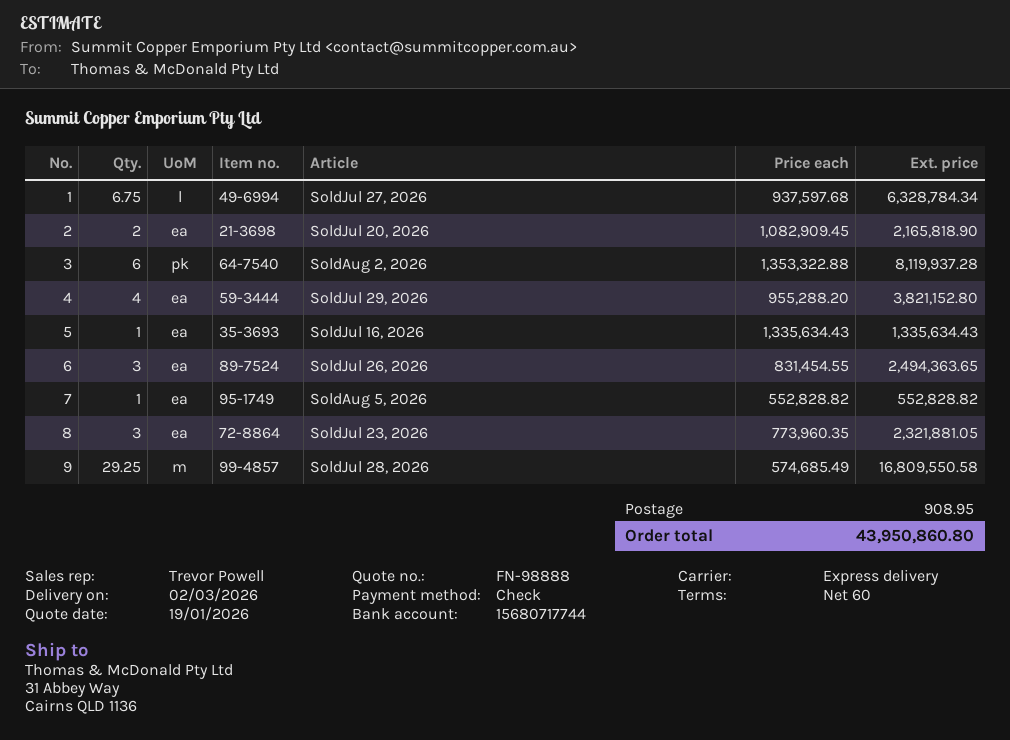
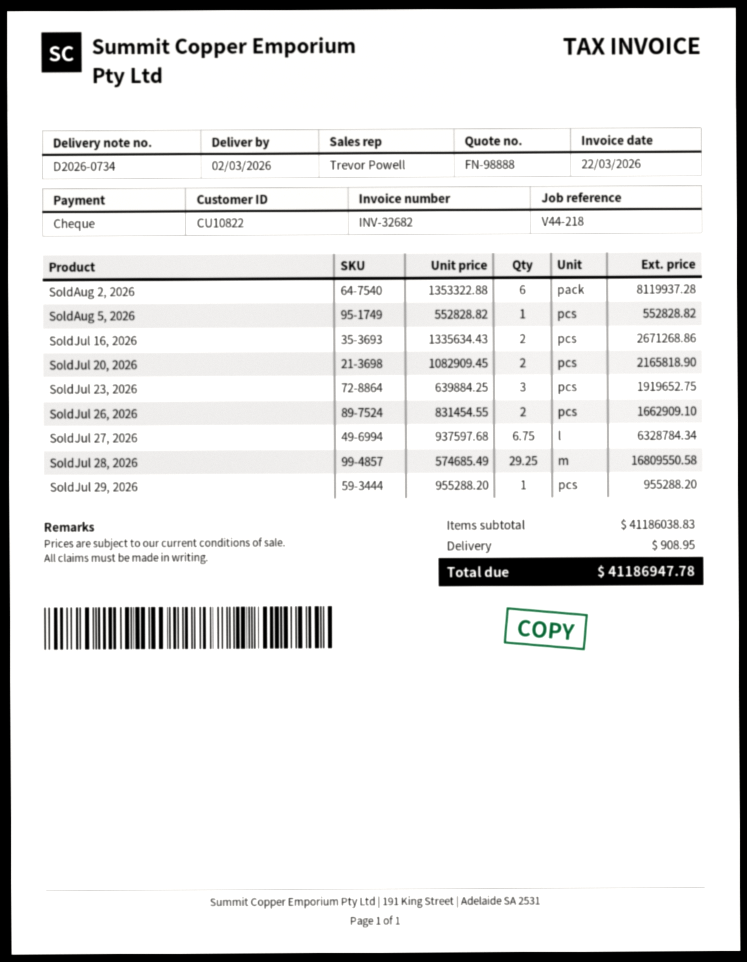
SoldJul 29, 2026: 4 x 955288.20 = 3821152.80 -> 1 x 955288.20 = 955288.20
SoldJul 16, 2026: 1 x 1335634.43 = 1335634.43 -> 2 x 1335634.43 = 2671268.86
SoldJul 26, 2026: 3 x 831454.55 = 2494363.65 -> 2 x 831454.55 = 1662909.10
SoldJul 23, 2026: 3 x 773960.35 = 2321881.05 -> 3 x 639884.25 = 1919652.75
total: 43950860.80 -> 41186947.78

